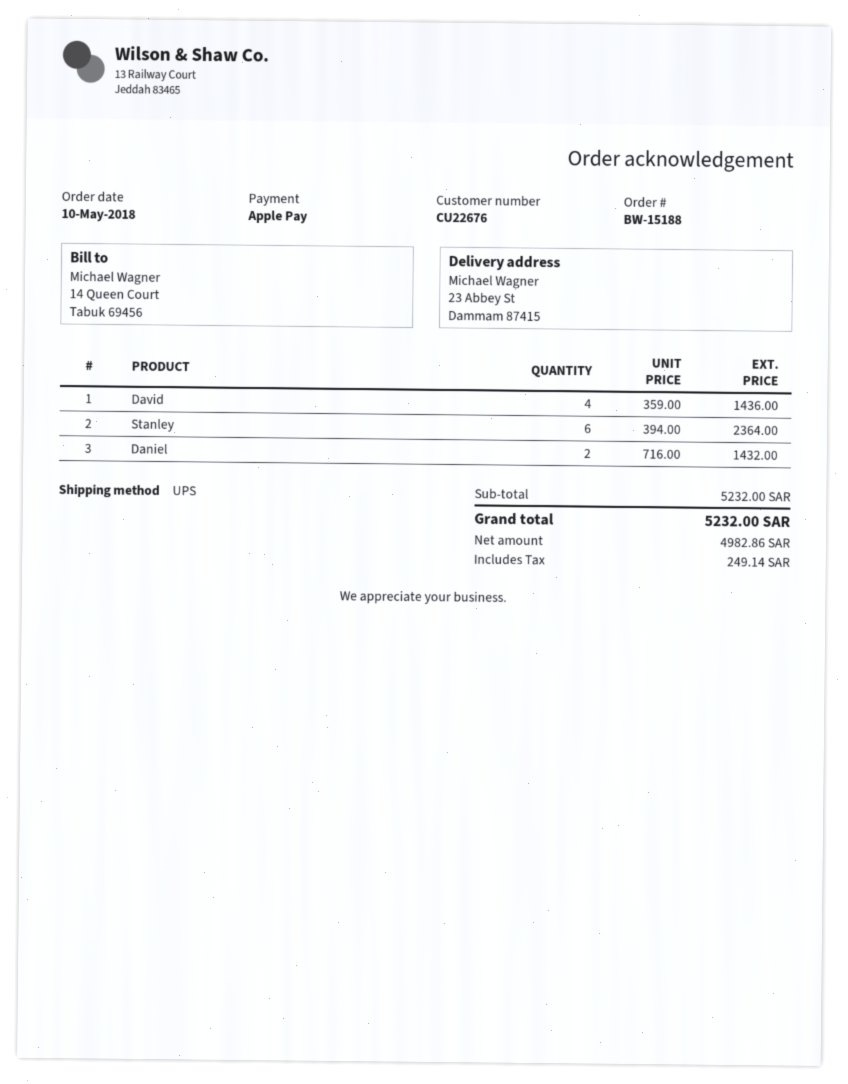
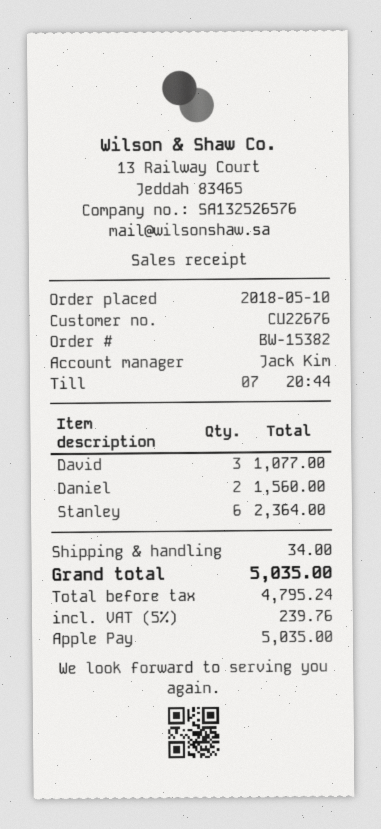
order number: BW-15188 -> BW-15382
David: 4 for 1436.00 -> 3 for 1077.00
Daniel: 2 for 1432.00 -> 2 for 1560.00
shipping: none -> 34.00
net: 4982.86 -> 4795.24
tax: 249.14 -> 239.76
total: 5232.00 -> 5035.00

